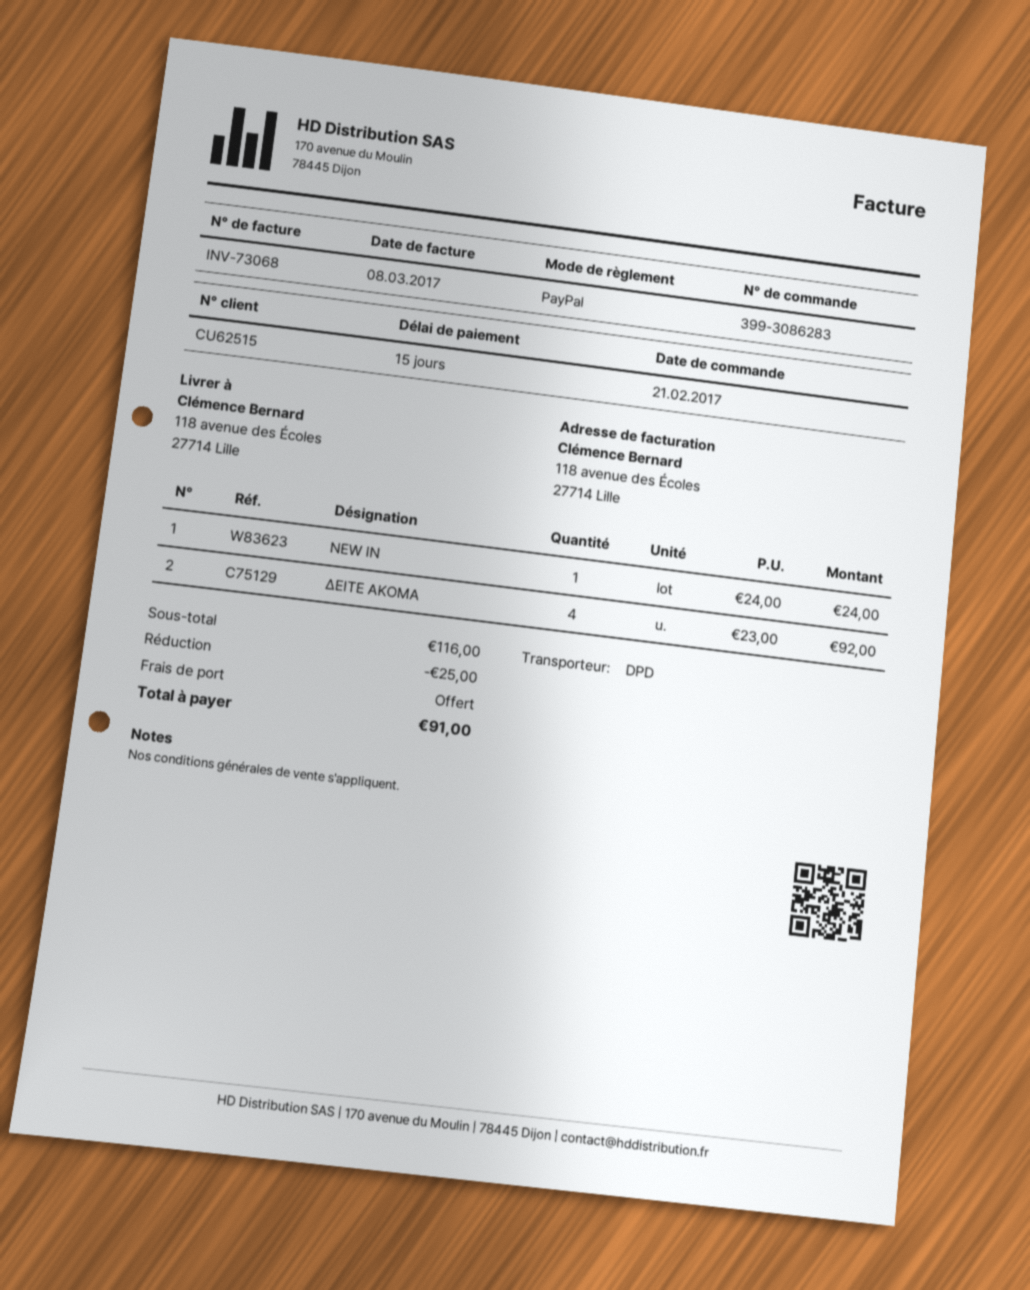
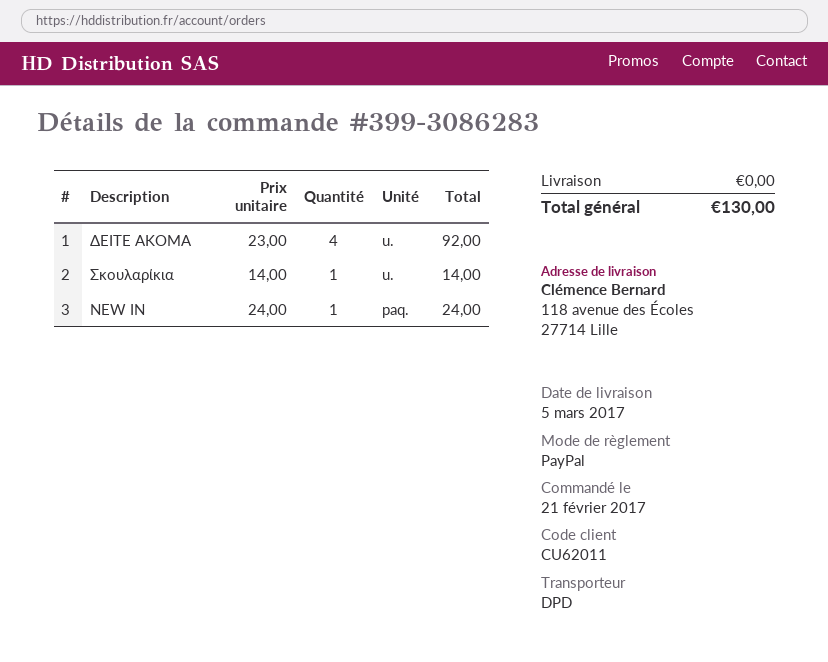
customer number: CU62515 -> CU62011
Σκουλαρίκια: none -> 1 x 14.00 = 14.00
discount: 25.00 -> none
total: 91.00 -> 130.00

